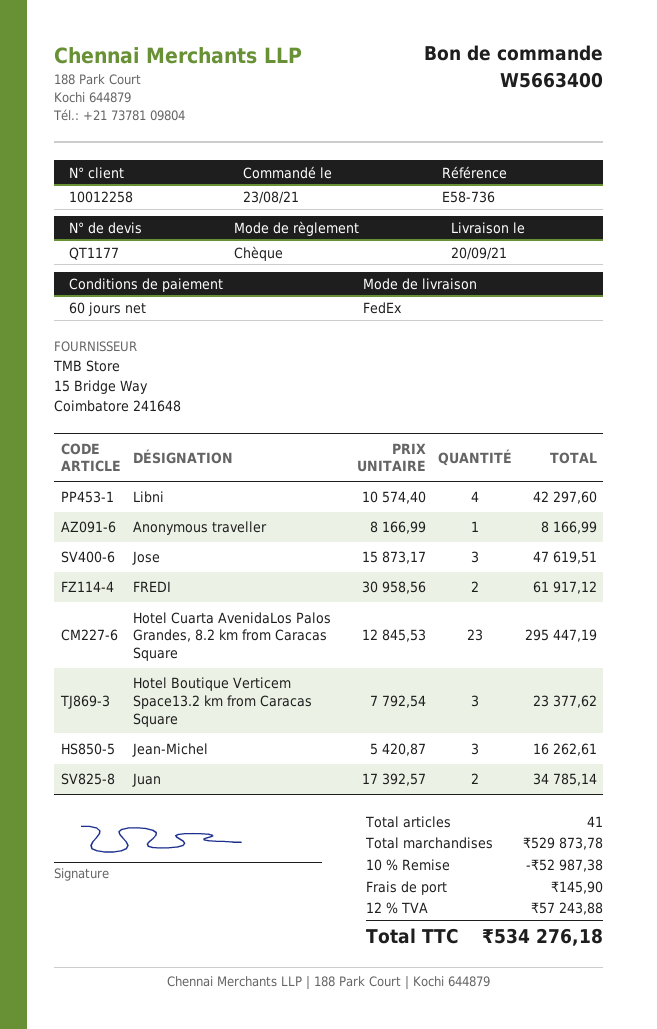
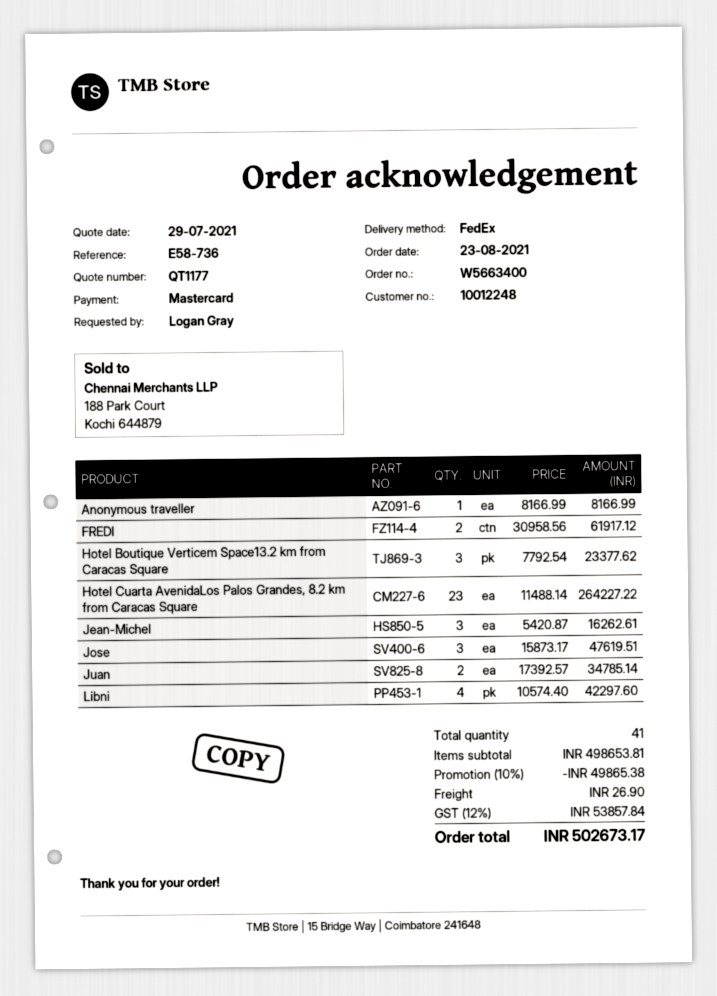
customer number: 10012258 -> 10012248
payment method: cheque -> Mastercard
Hotel Cuarta AvenidaLos Palos Grandes, 8.2 km from Caracas Square: 23 x 12845.53 = 295447.19 -> 23 x 11488.14 = 264227.22
subtotal: 529873.78 -> 498653.81
discount: 10% = 52987.38 -> 10% = 49865.38
shipping: 145.90 -> 26.90
tax: 12% = 57243.88 -> 12% = 53857.84
total: 534276.18 -> 502673.17

